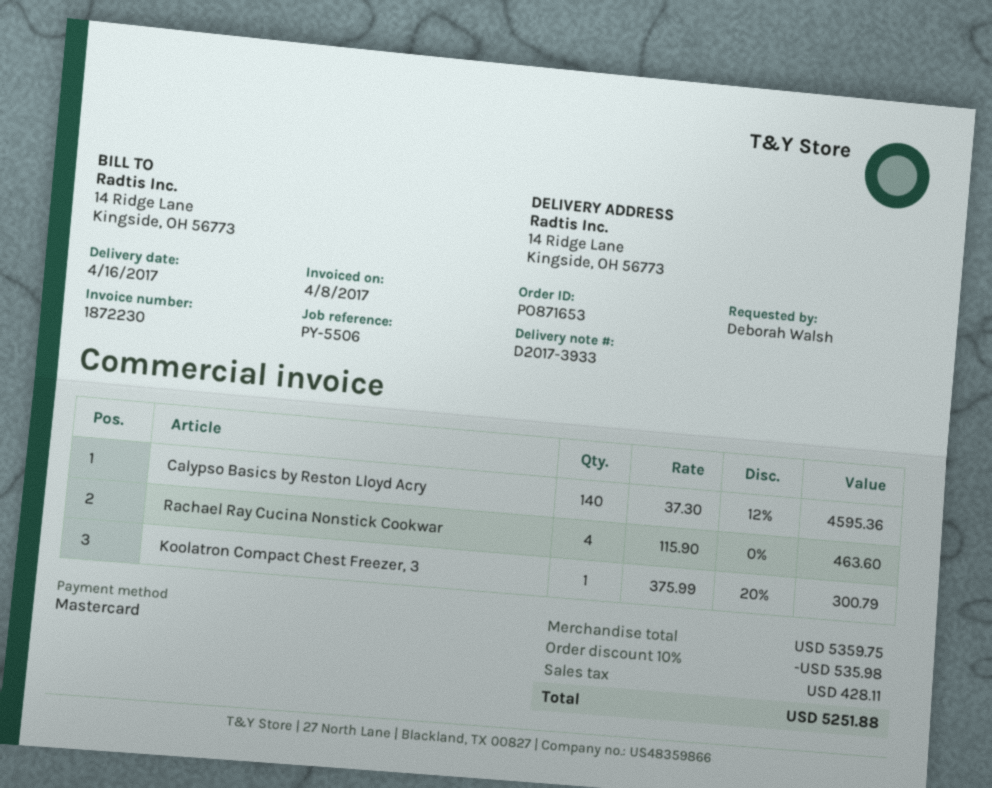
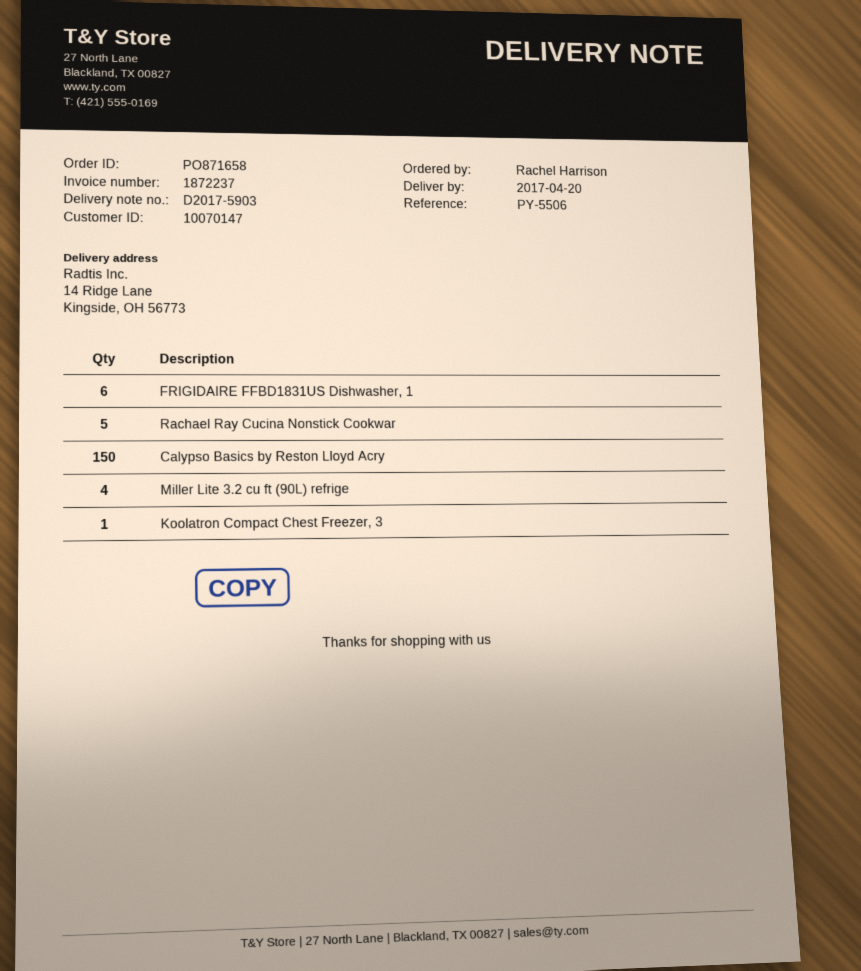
order number: PO871653 -> PO871658
delivery note number: D2017-3933 -> D2017-5903
delivery date: 2017-04-16 -> 2017-04-20
invoice number: 1872230 -> 1872237
ordered by: Deborah Walsh -> Rachel Harrison
Calypso Basics by Reston Lloyd Acry: 140 -> 150
Rachael Ray Cucina Nonstick Cookwar: 4 -> 5
FRIGIDAIRE FFBD1831US Dishwasher, 1: none -> 6
Miller Lite 3.2 cu ft (90L) refrige: none -> 4

